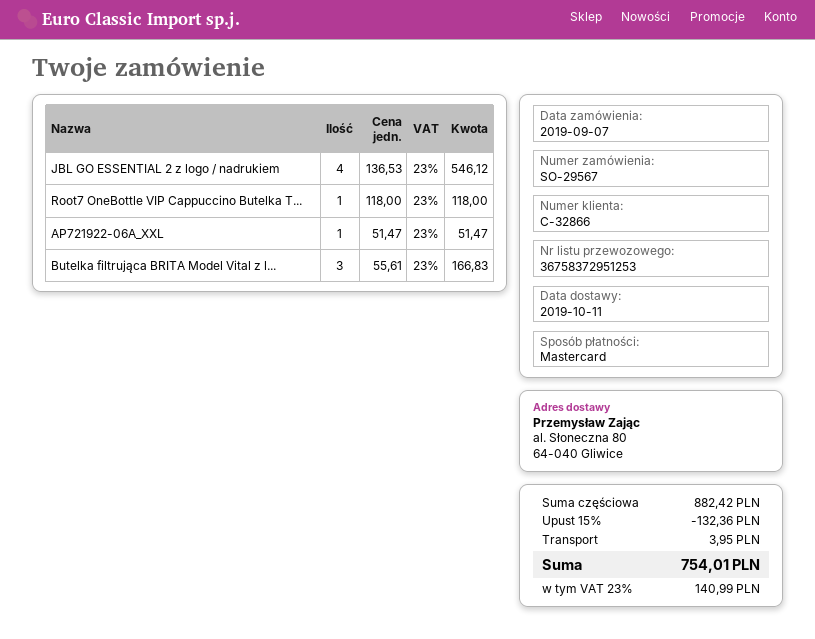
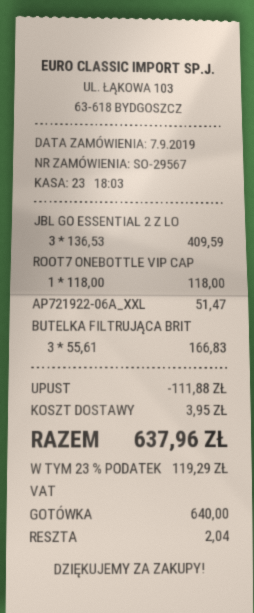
payment method: Mastercard -> cash
JBL GO ESSENTIAL 2 z logo / nadrukiem: 4 x 136.53 = 546.12 -> 3 x 136.53 = 409.59
discount: 132.36 -> 111.88
tax: 23% = 140.99 -> 23% = 119.29
total: 754.01 -> 637.96

